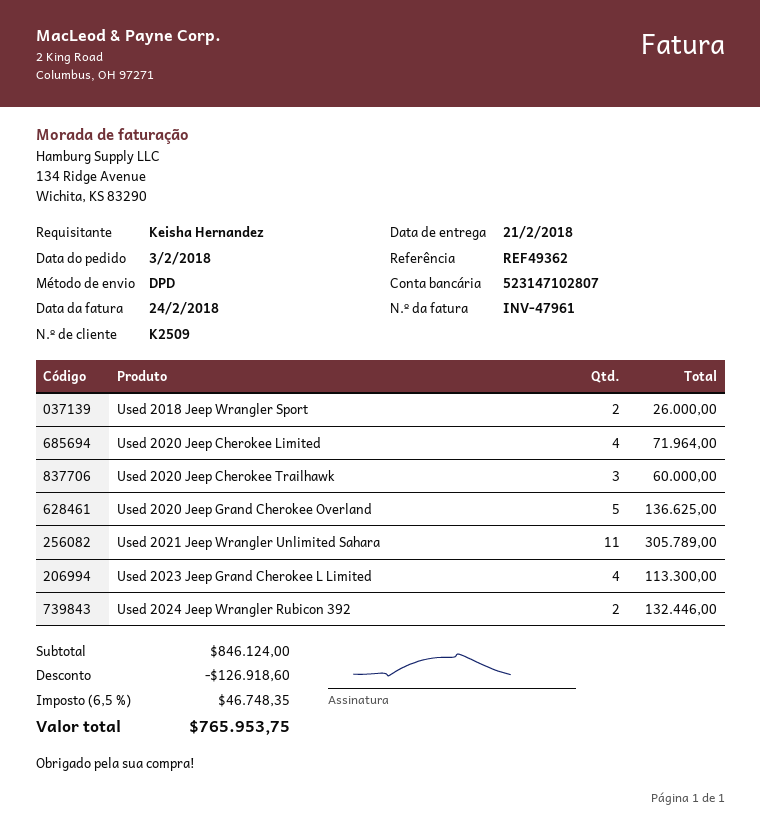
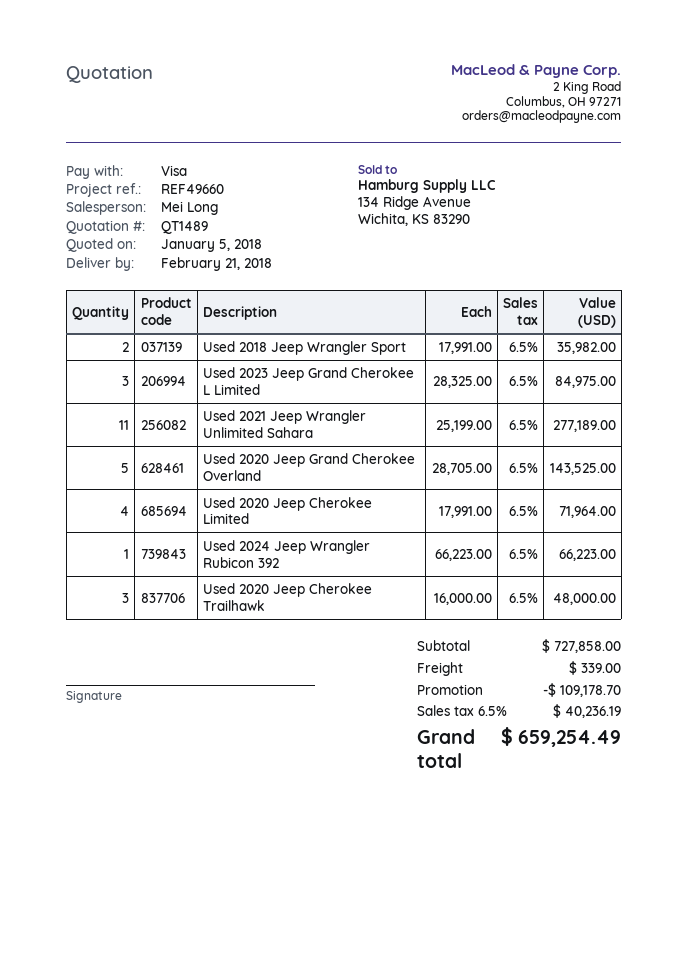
reference: REF49362 -> REF49660
Used 2018 Jeep Wrangler Sport: 2 for 26000.00 -> 2 for 35982.00
Used 2020 Jeep Cherokee Trailhawk: 3 for 60000.00 -> 3 for 48000.00
Used 2020 Jeep Grand Cherokee Overland: 5 for 136625.00 -> 5 for 143525.00
Used 2021 Jeep Wrangler Unlimited Sahara: 11 for 305789.00 -> 11 for 277189.00
Used 2023 Jeep Grand Cherokee L Limited: 4 for 113300.00 -> 3 for 84975.00
Used 2024 Jeep Wrangler Rubicon 392: 2 for 132446.00 -> 1 for 66223.00
subtotal: 846124.00 -> 727858.00
discount: 126918.60 -> 109178.70
shipping: none -> 339.00
tax: 6.5% = 46748.35 -> 6.5% = 40236.19
total: 765953.75 -> 659254.49

